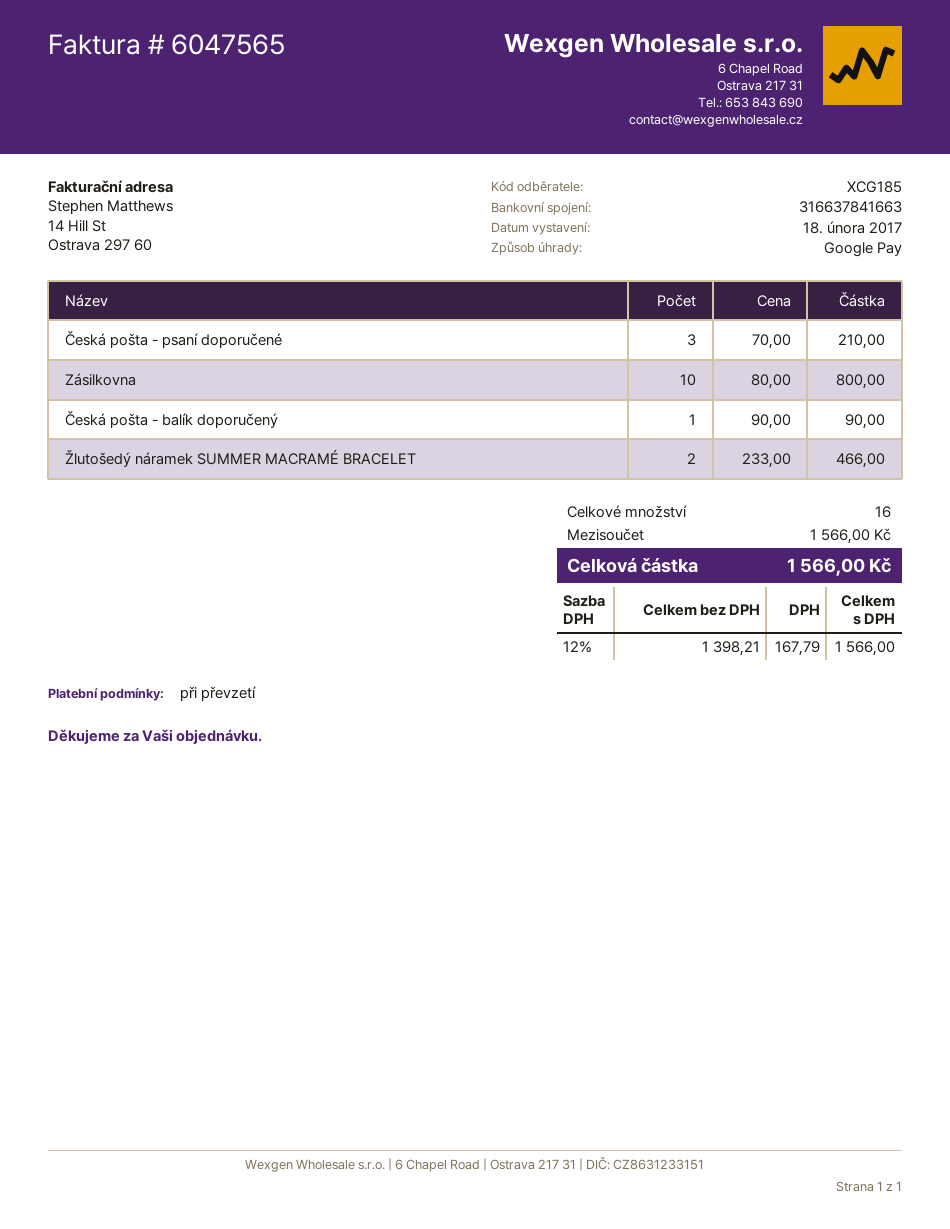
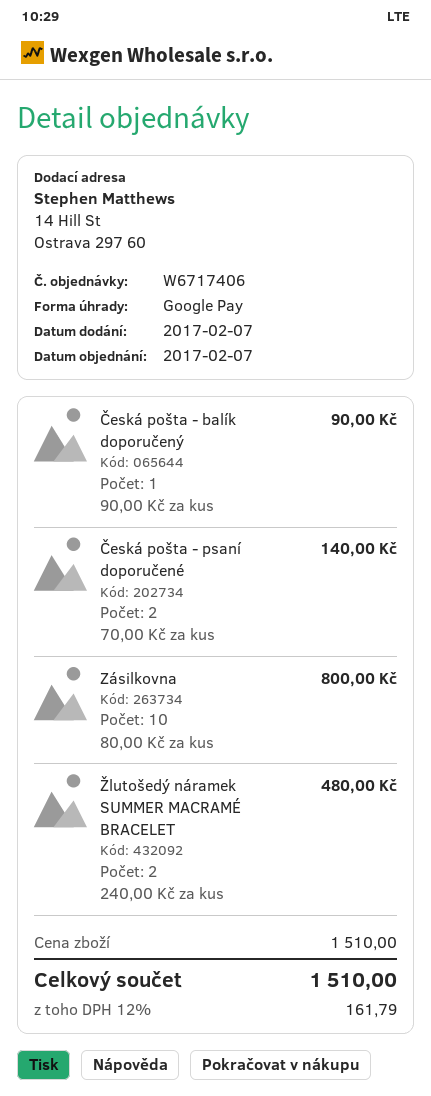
Česká pošta - psaní doporučené: 3 x 70.00 = 210.00 -> 2 x 70.00 = 140.00
Žlutošedý náramek SUMMER MACRAMÉ BRACELET: 2 x 233.00 = 466.00 -> 2 x 240.00 = 480.00
subtotal: 1566.00 -> 1510.00
tax: 12% = 167.79 -> 12% = 161.79
total: 1566.00 -> 1510.00

